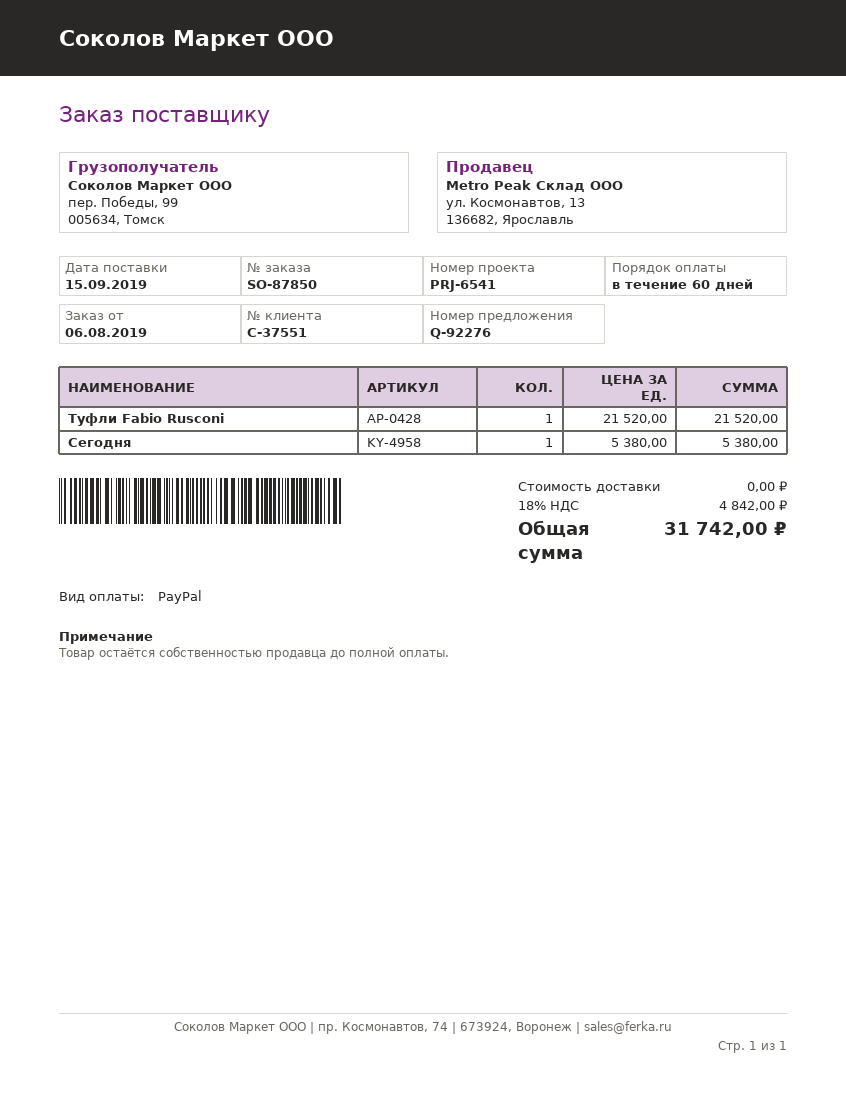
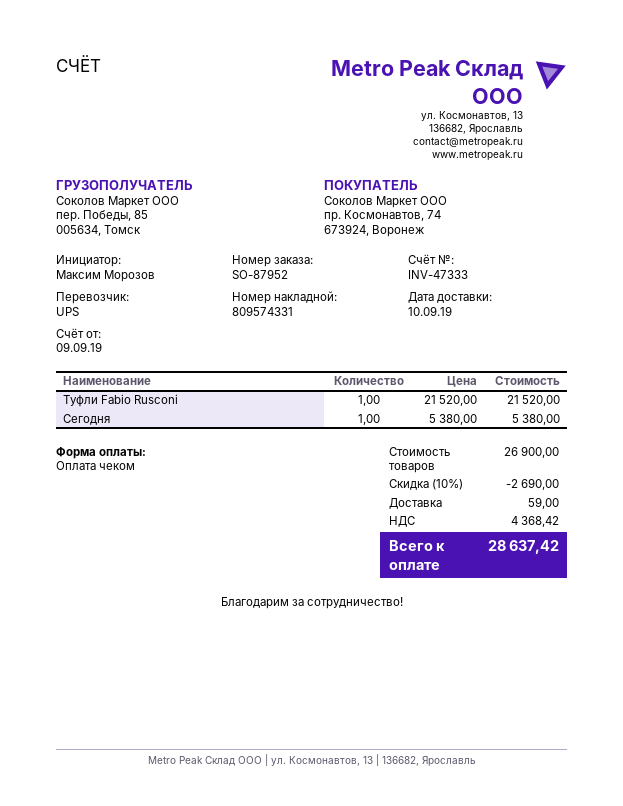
order number: SO-87850 -> SO-87952
delivery date: 2019-09-15 -> 2019-09-10
payment method: PayPal -> cheque
ship to: пер. Победы, 99, 005634, Томск -> пер. Победы, 85, 005634, Томск
discount: none -> 10% = 2690.00
shipping: 0.00 -> 59.00
tax: 4842.00 -> 4368.42
total: 31742.00 -> 28637.42

